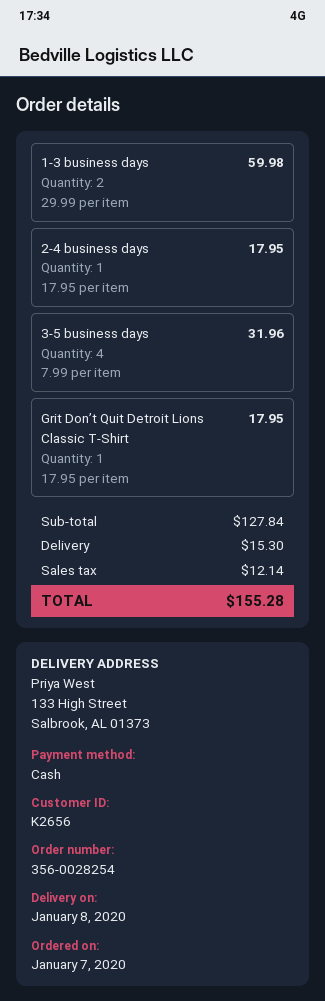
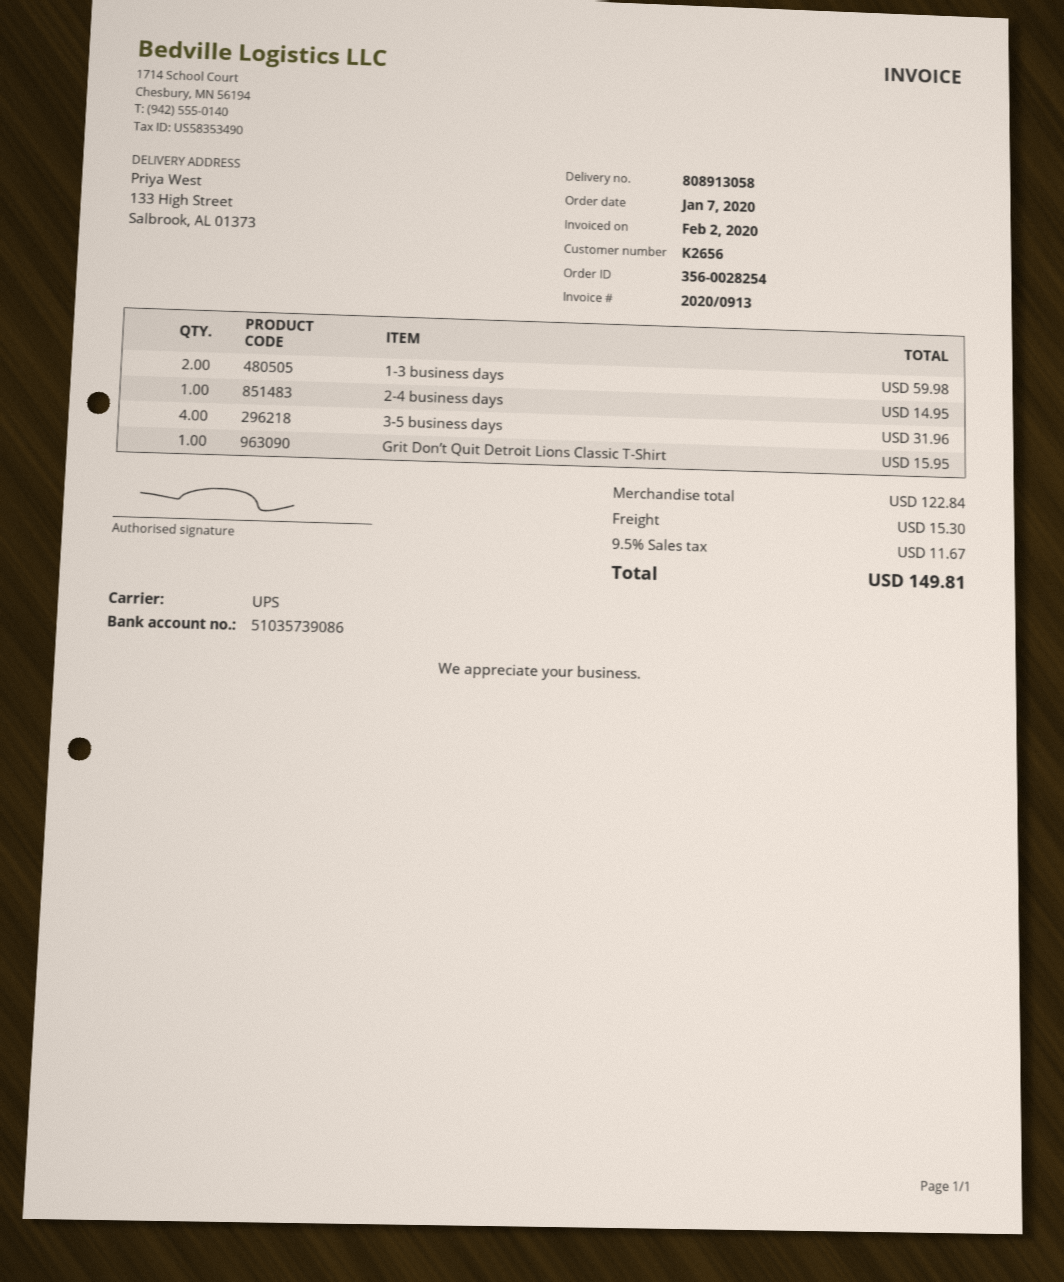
2-4 business days: 1 for 17.95 -> 1 for 14.95
Grit Don’t Quit Detroit Lions Classic T-Shirt: 1 for 17.95 -> 1 for 15.95
subtotal: 127.84 -> 122.84
tax: 12.14 -> 11.67
total: 155.28 -> 149.81

